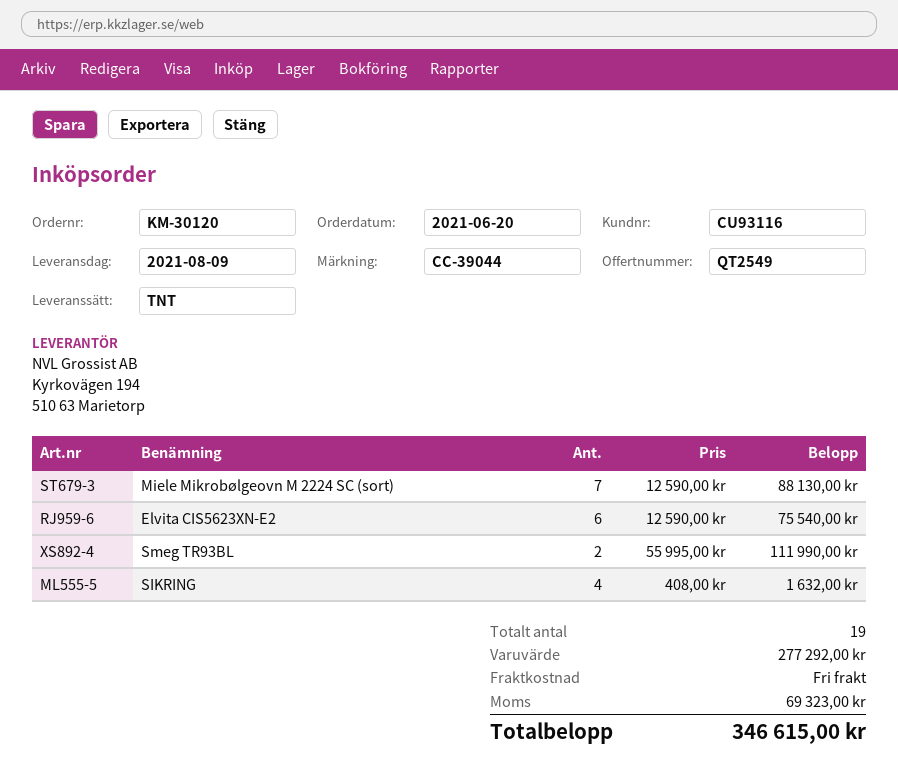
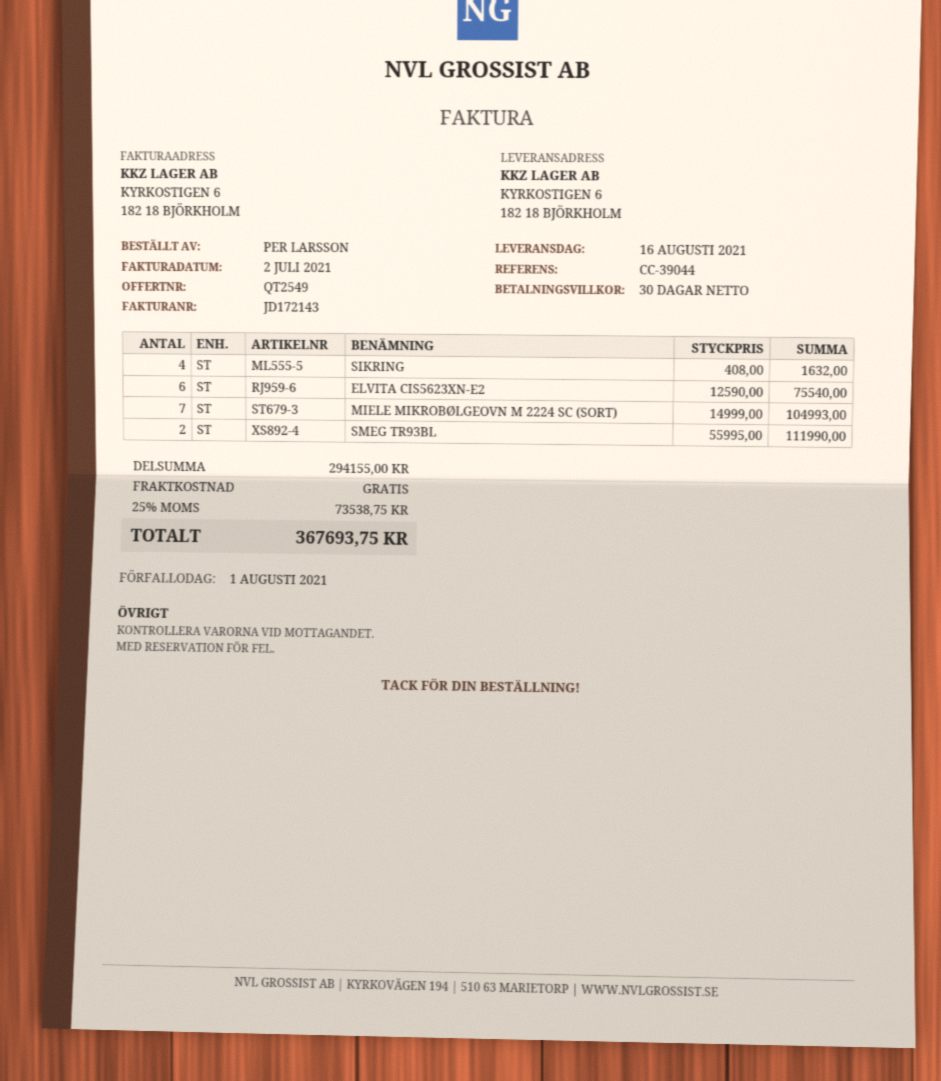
delivery date: 2021-08-09 -> 2021-08-16
Miele Mikrobølgeovn M 2224 SC (sort): 7 x 12590.00 = 88130.00 -> 7 x 14999.00 = 104993.00
subtotal: 277292.00 -> 294155.00
tax: 69323.00 -> 73538.75
total: 346615.00 -> 367693.75

